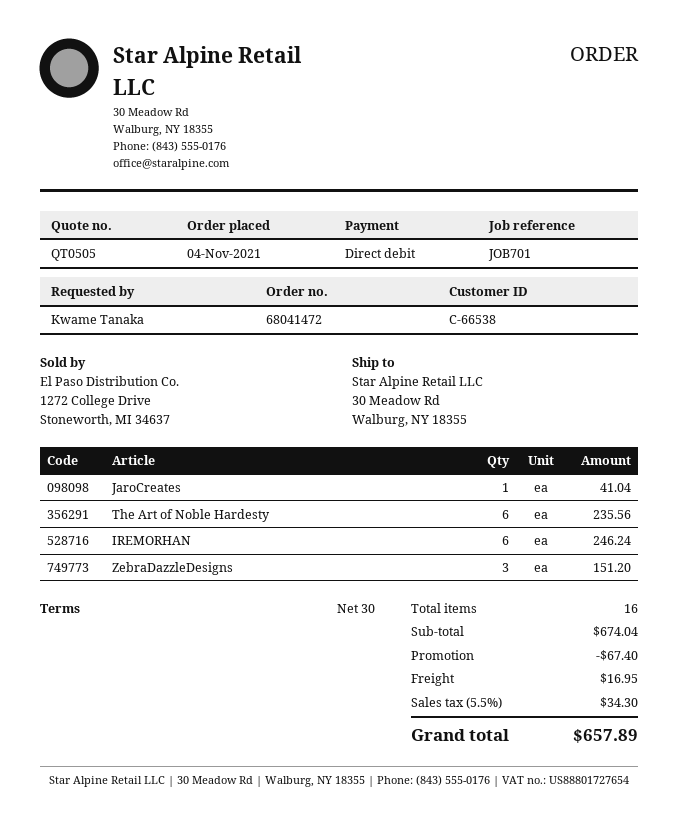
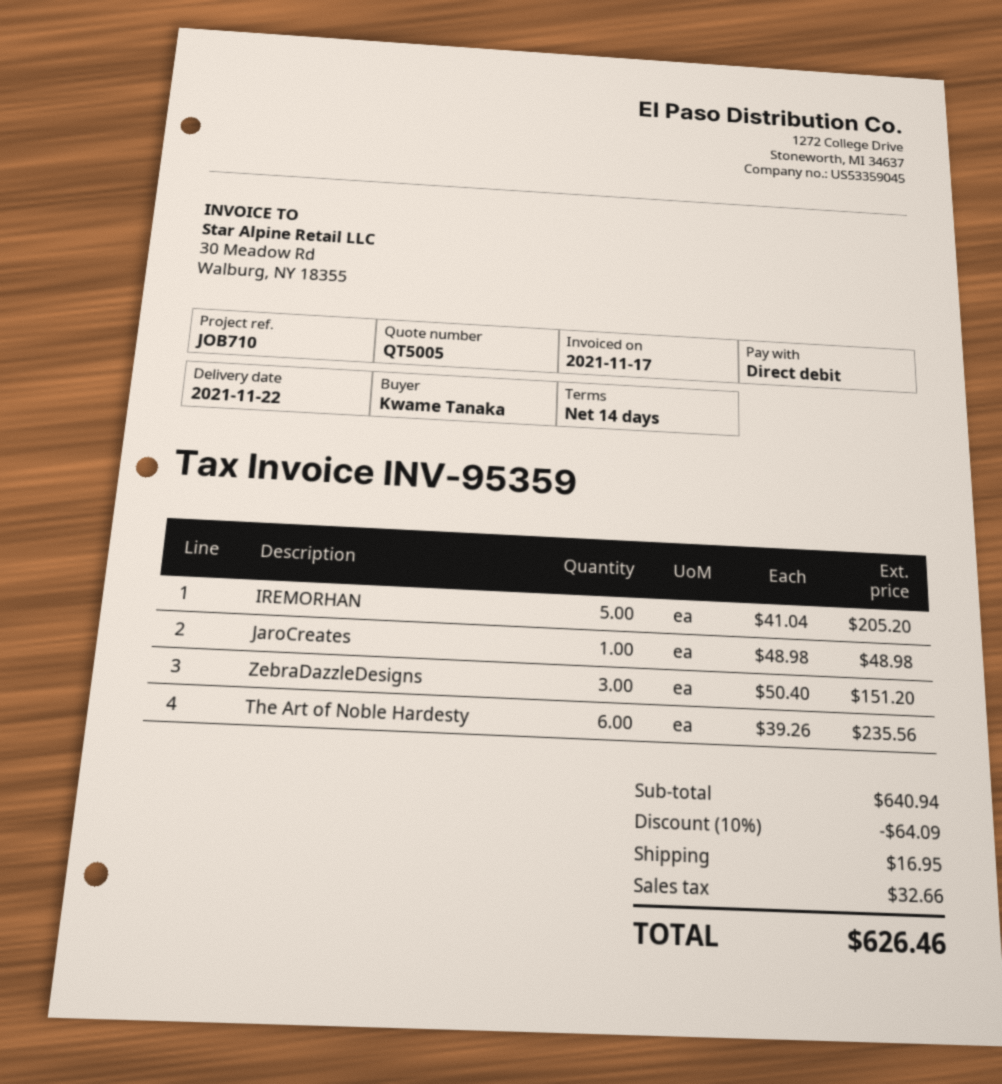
quote number: QT0505 -> QT5005
payment terms: 30 days -> 14 days
reference: JOB701 -> JOB710
JaroCreates: 1 for 41.04 -> 1 for 48.98
IREMORHAN: 6 for 246.24 -> 5 for 205.20
subtotal: 674.04 -> 640.94
discount: 67.40 -> 64.09
tax: 34.30 -> 32.66
total: 657.89 -> 626.46

